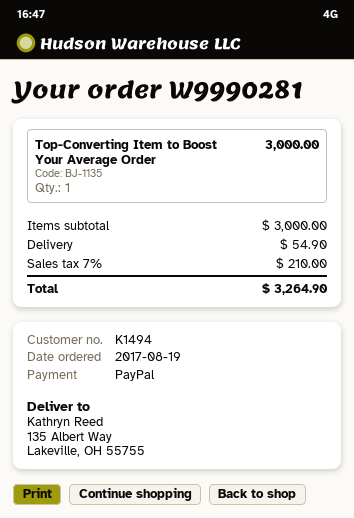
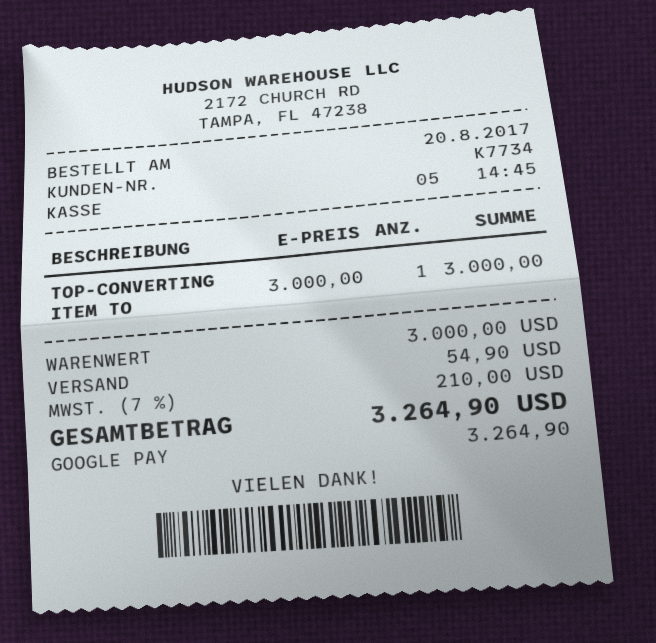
order date: 2017-08-19 -> 2017-08-20
customer number: K1494 -> K7734
payment method: PayPal -> Google Pay

